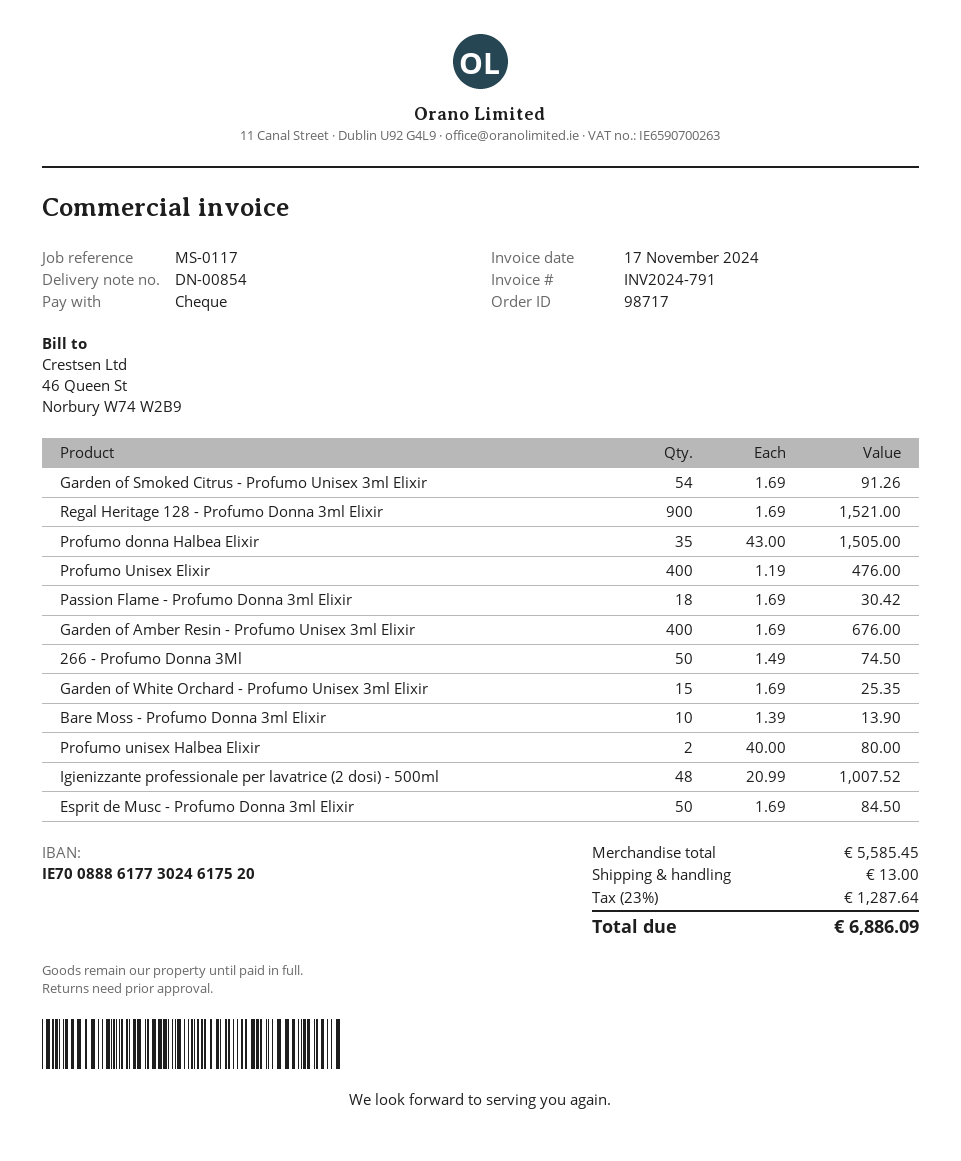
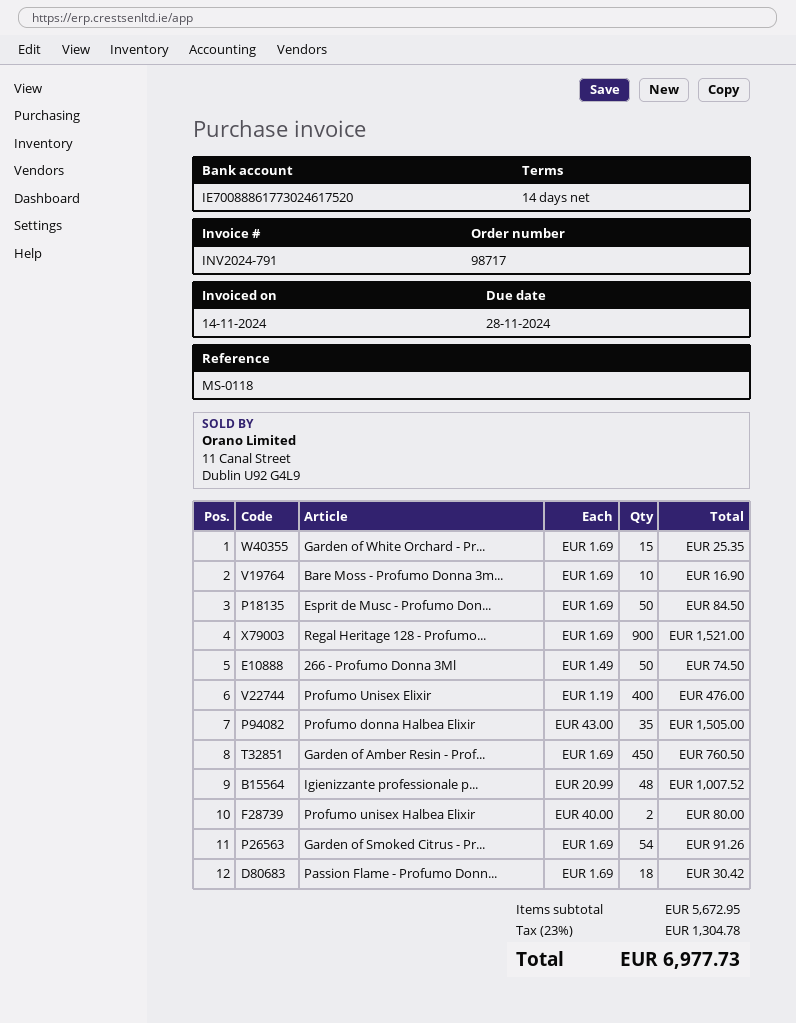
invoice date: 2024-11-17 -> 2024-11-14
reference: MS-0117 -> MS-0118
Garden of Amber Resin - Profumo Unisex 3ml Elixir: 400 x 1.69 = 676.00 -> 450 x 1.69 = 760.50
Bare Moss - Profumo Donna 3ml Elixir: 10 x 1.39 = 13.90 -> 10 x 1.69 = 16.90
subtotal: 5585.45 -> 5672.95
shipping: 13.00 -> none
tax: 23% = 1287.64 -> 23% = 1304.78
total: 6886.09 -> 6977.73

